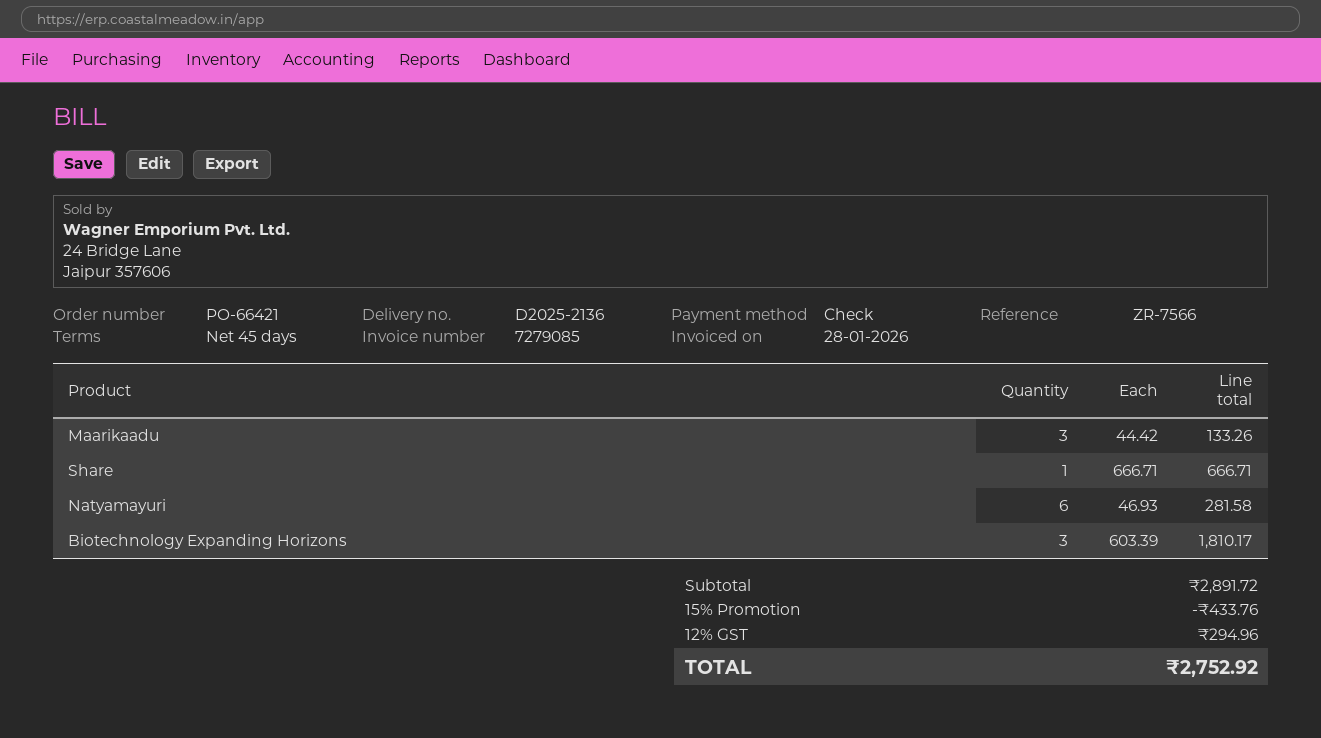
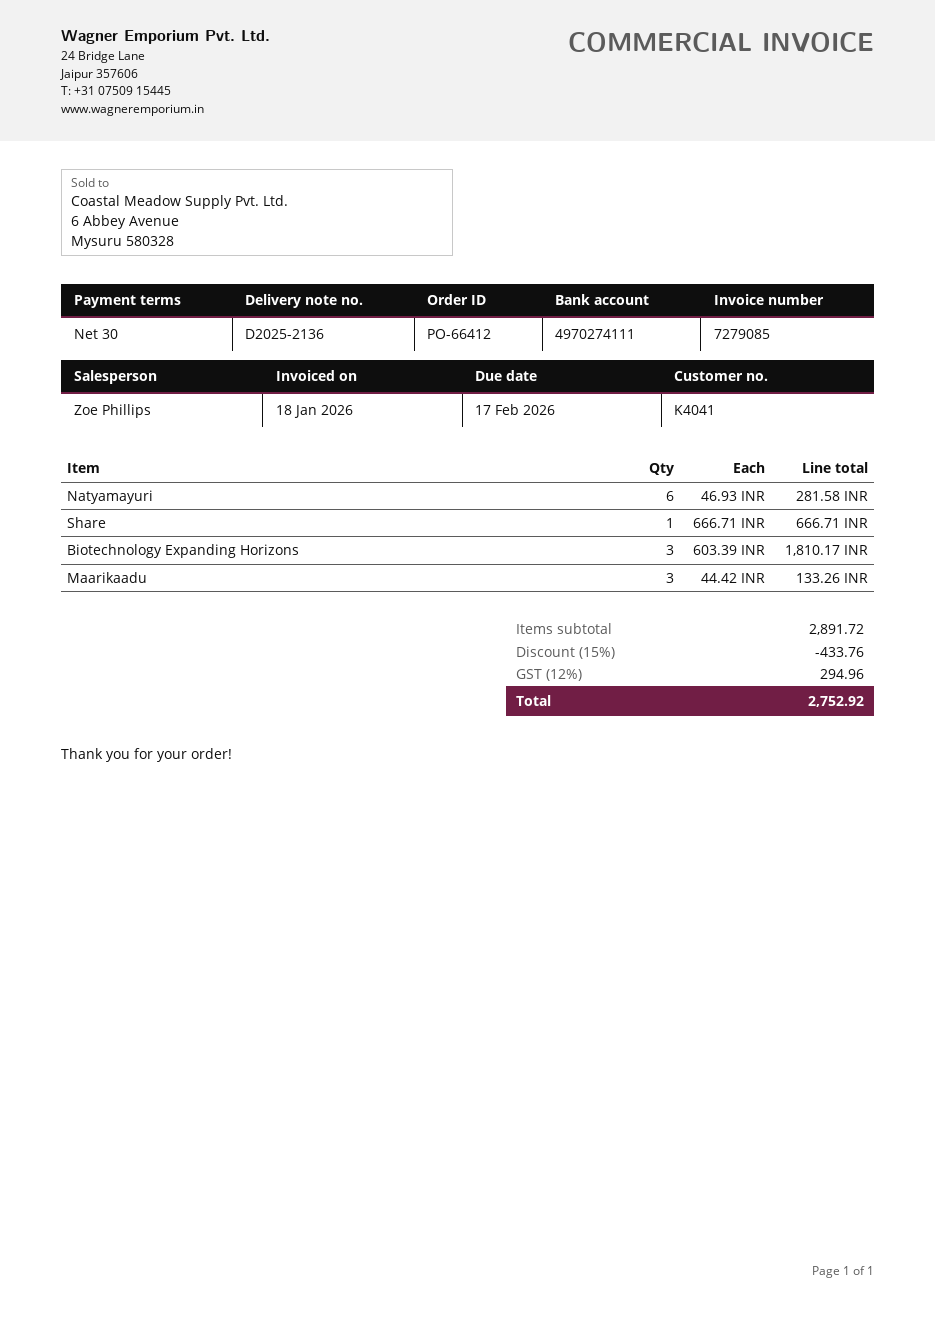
order number: PO-66421 -> PO-66412
invoice date: 2026-01-28 -> 2026-01-18
payment terms: 45 days -> 30 days

